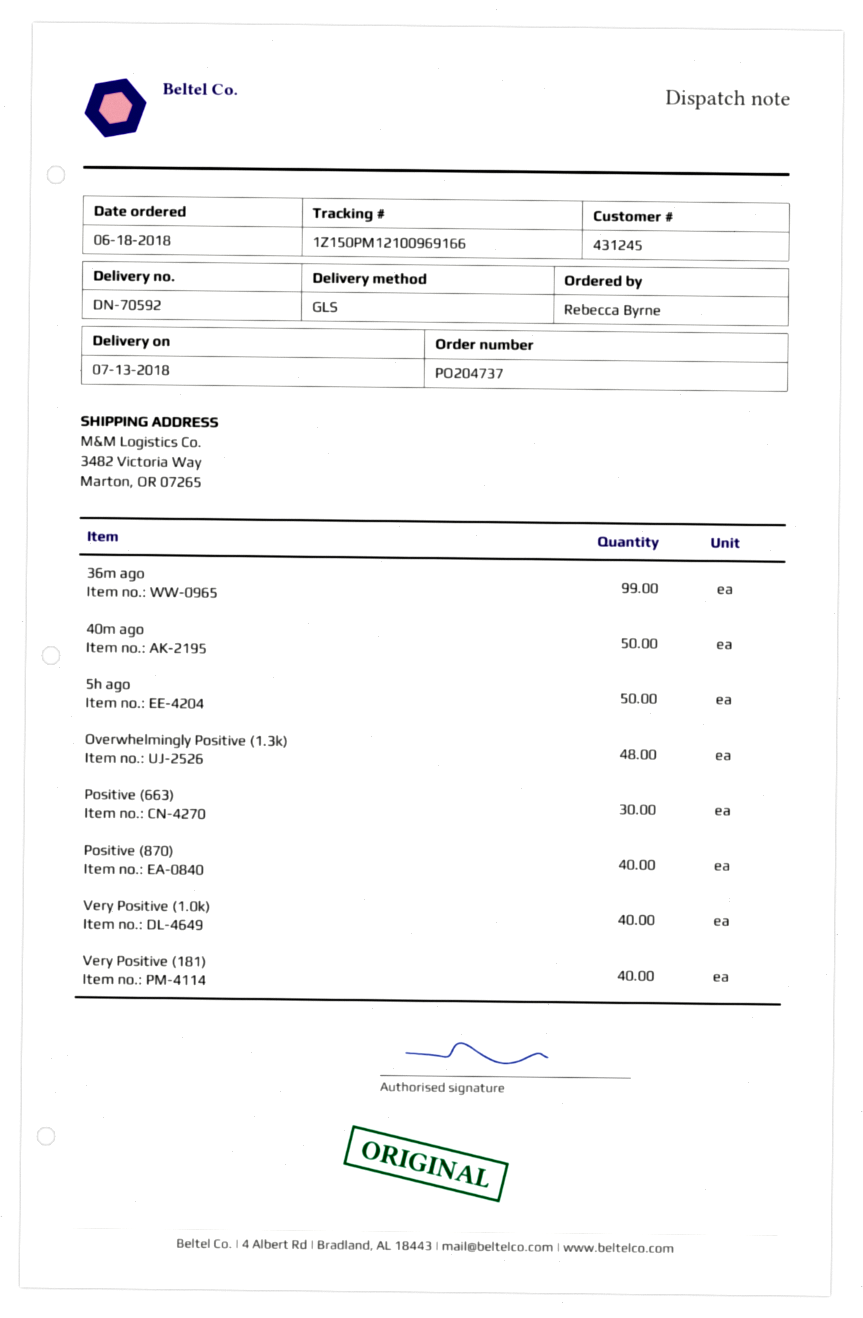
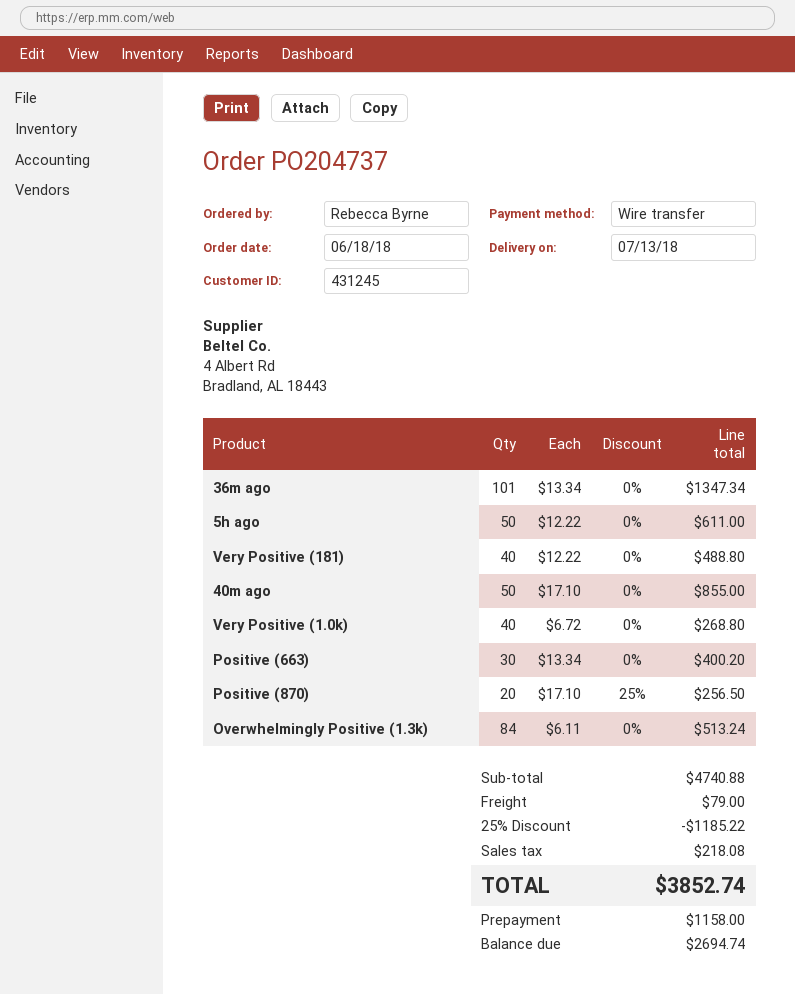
36m ago: 99 -> 101
Overwhelmingly Positive (1.3k): 48 -> 84
Positive (870): 40 -> 20

